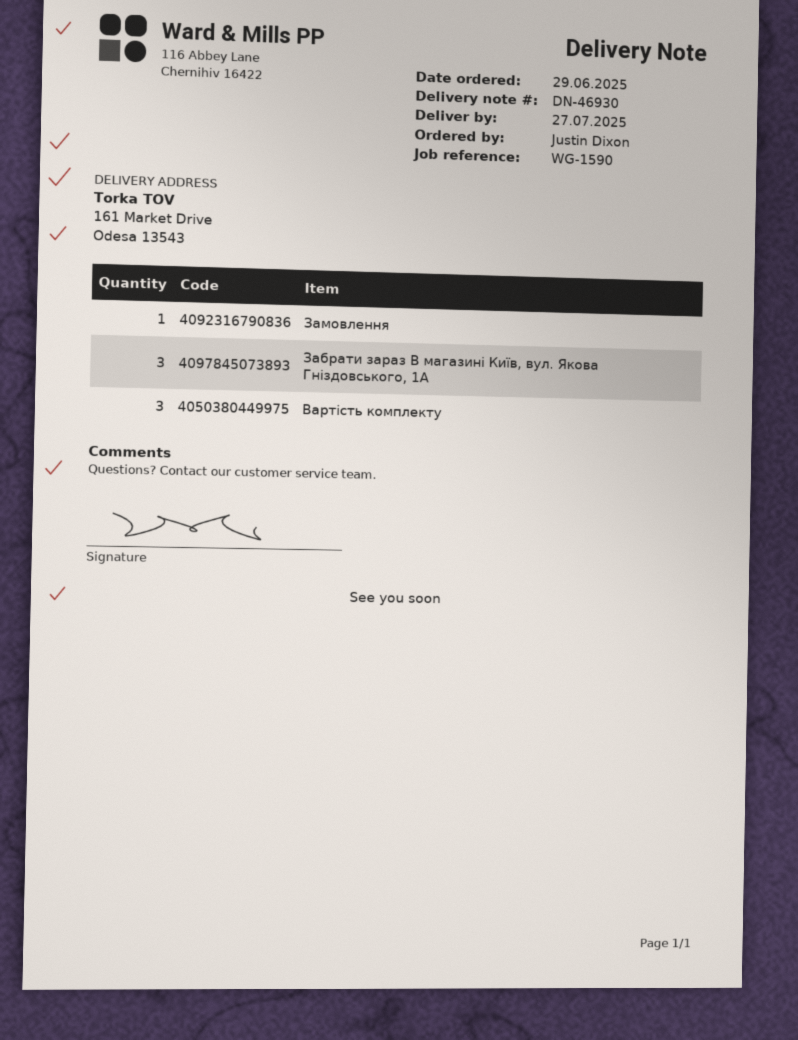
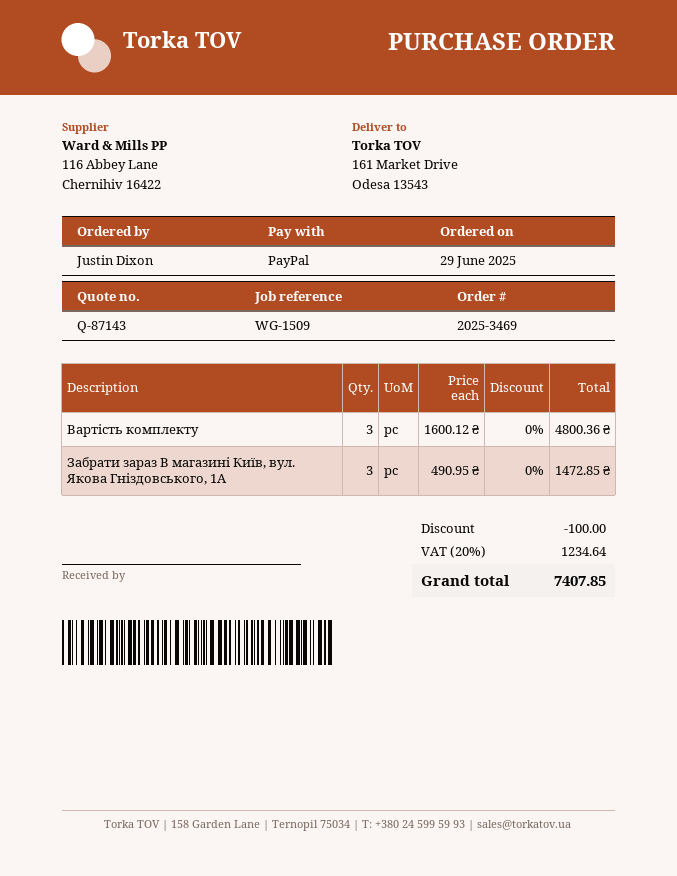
reference: WG-1590 -> WG-1509
Замовлення: 1 -> none

